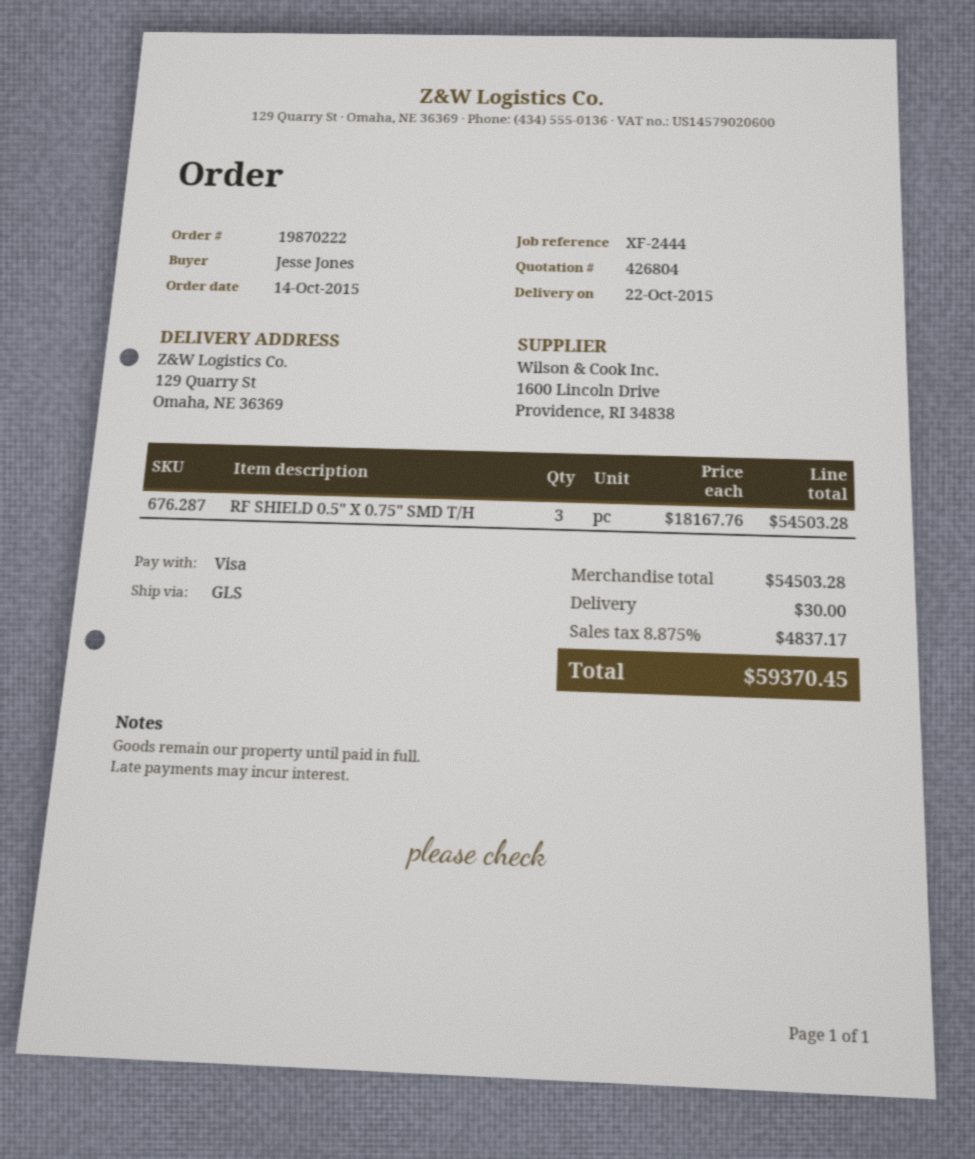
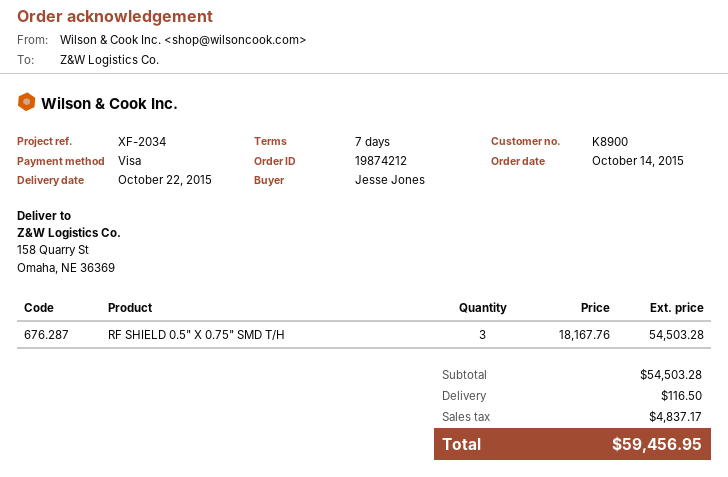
order number: 19870222 -> 19874212
reference: XF-2444 -> XF-2034
ship to: 129 Quarry St, Omaha, NE 36369 -> 158 Quarry St, Omaha, NE 36369
shipping: 30.00 -> 116.50
total: 59370.45 -> 59456.95

